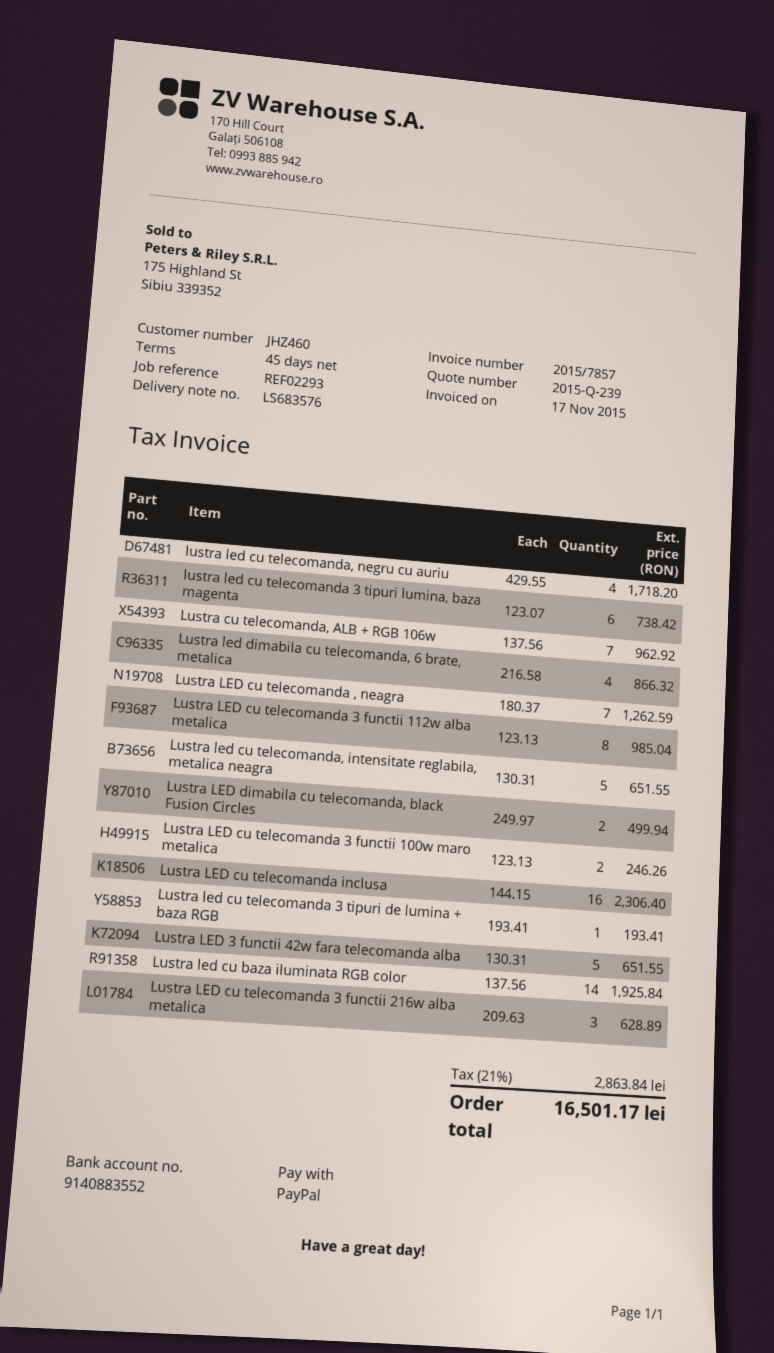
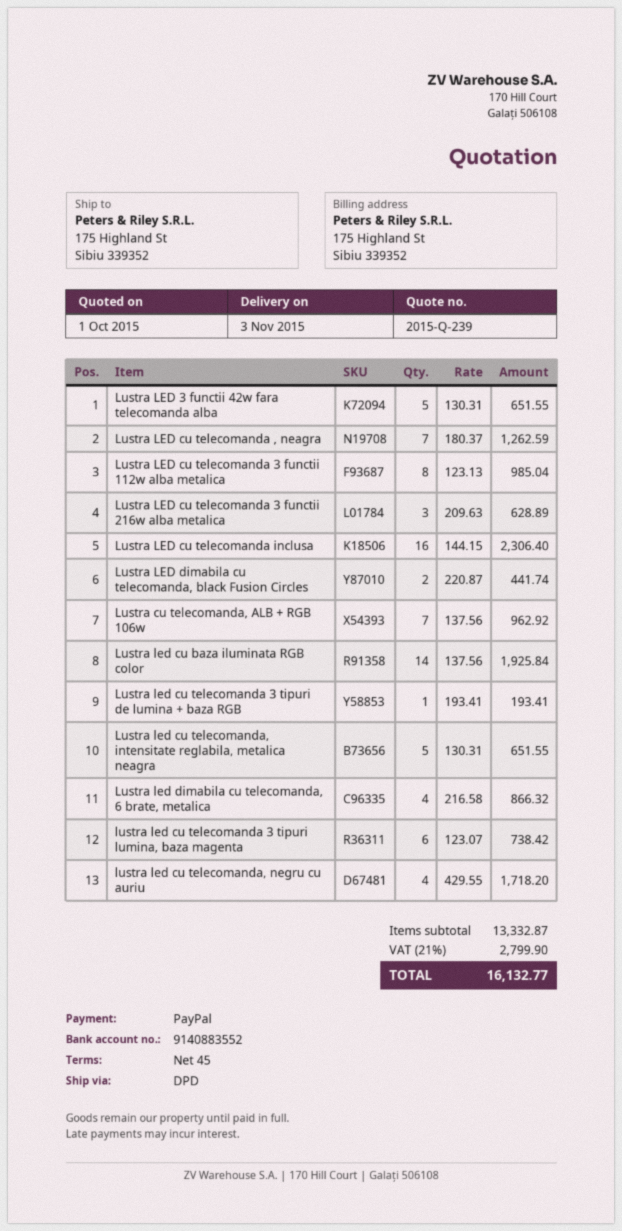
Lustra LED dimabila cu telecomanda, black Fusion Circles: 2 x 249.97 = 499.94 -> 2 x 220.87 = 441.74
Lustra LED cu telecomanda 3 functii 100w maro metalica: 2 x 123.13 = 246.26 -> none
tax: 21% = 2863.84 -> 21% = 2799.90
total: 16501.17 -> 16132.77

